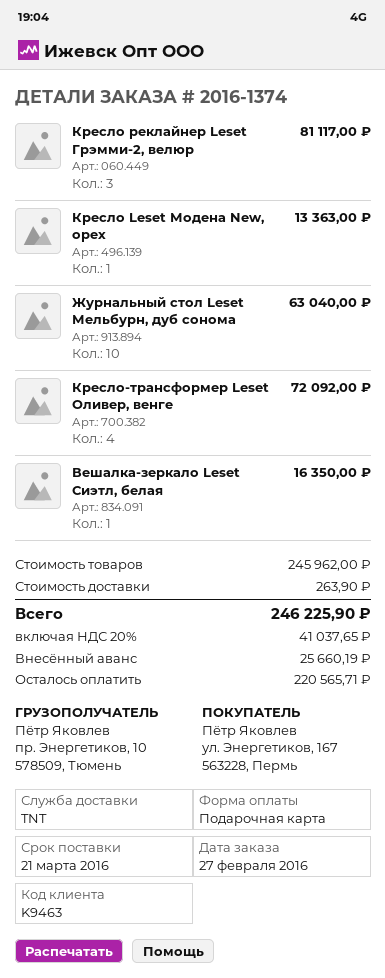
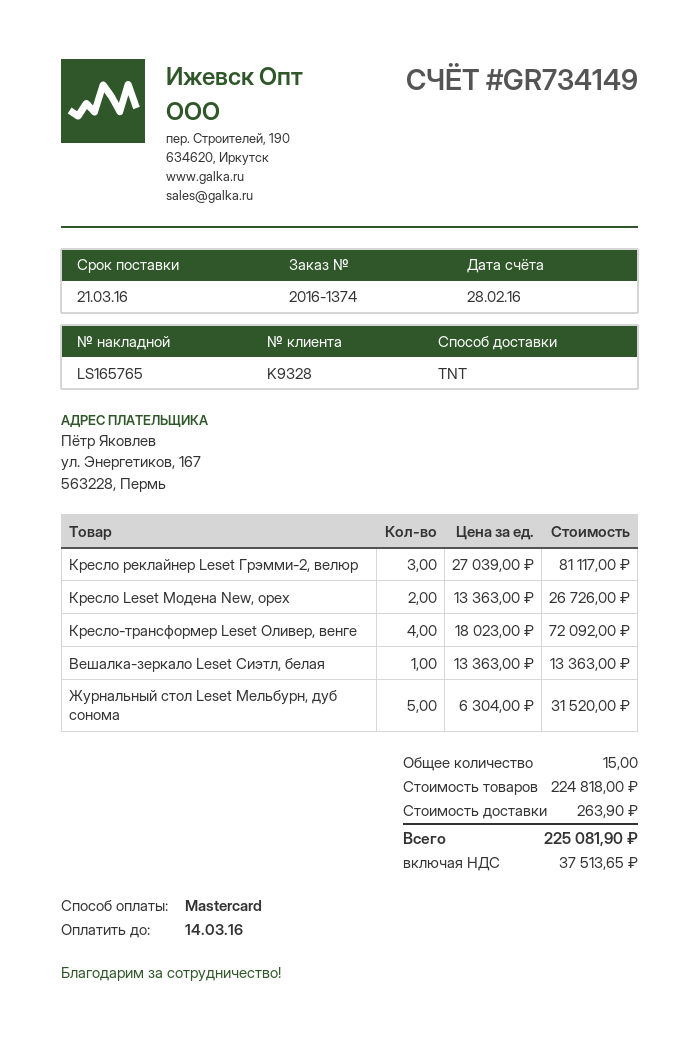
customer number: K9463 -> K9328
payment method: gift card -> Mastercard
Кресло Leset Модена New, орех: 1 for 13363.00 -> 2 for 26726.00
Журнальный стол Leset Мельбурн, дуб сонома: 10 for 63040.00 -> 5 for 31520.00
Вешалка-зеркало Leset Сиэтл, белая: 1 for 16350.00 -> 1 for 13363.00
subtotal: 245962.00 -> 224818.00
tax: 41037.65 -> 37513.65
total: 246225.90 -> 225081.90

